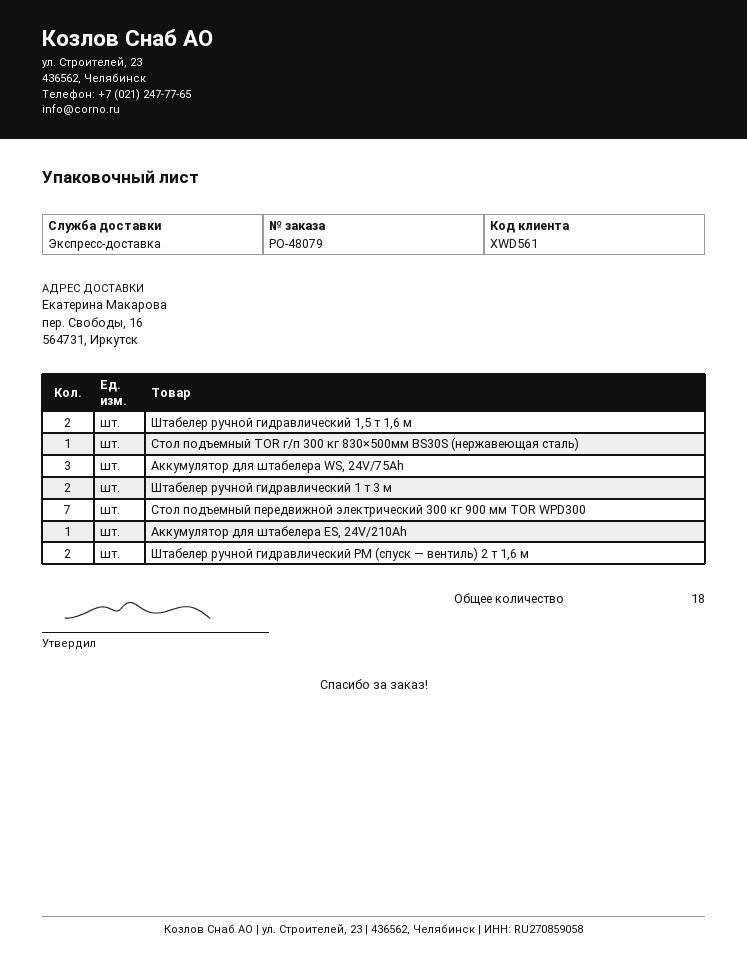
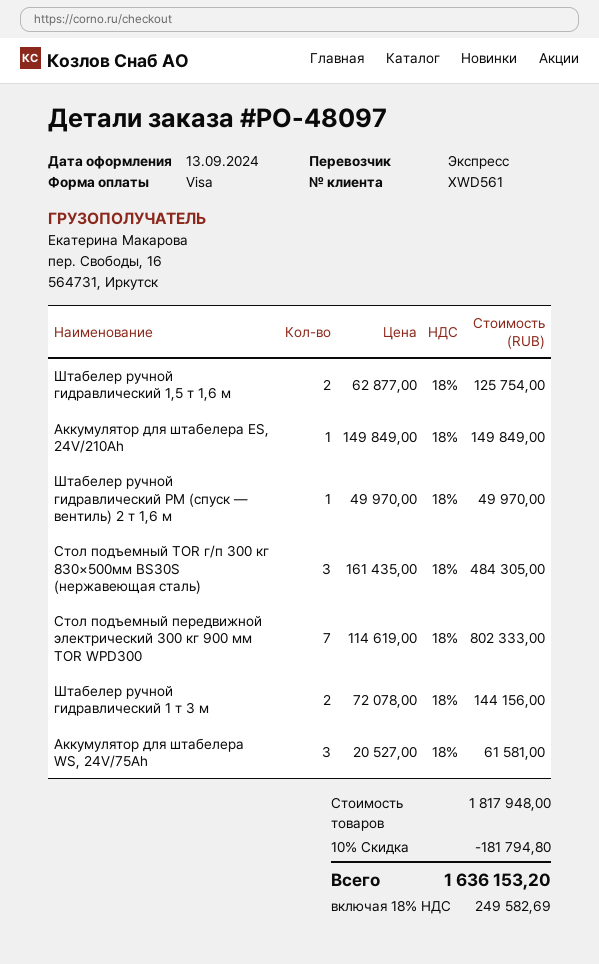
order number: PO-48079 -> PO-48097
Стол подъемный TOR г/п 300 кг 830×500мм BS30S (нержавеющая сталь): 1 -> 3
Штабелер ручной гидравлический PM (спуск — вентиль) 2 т 1,6 м: 2 -> 1

